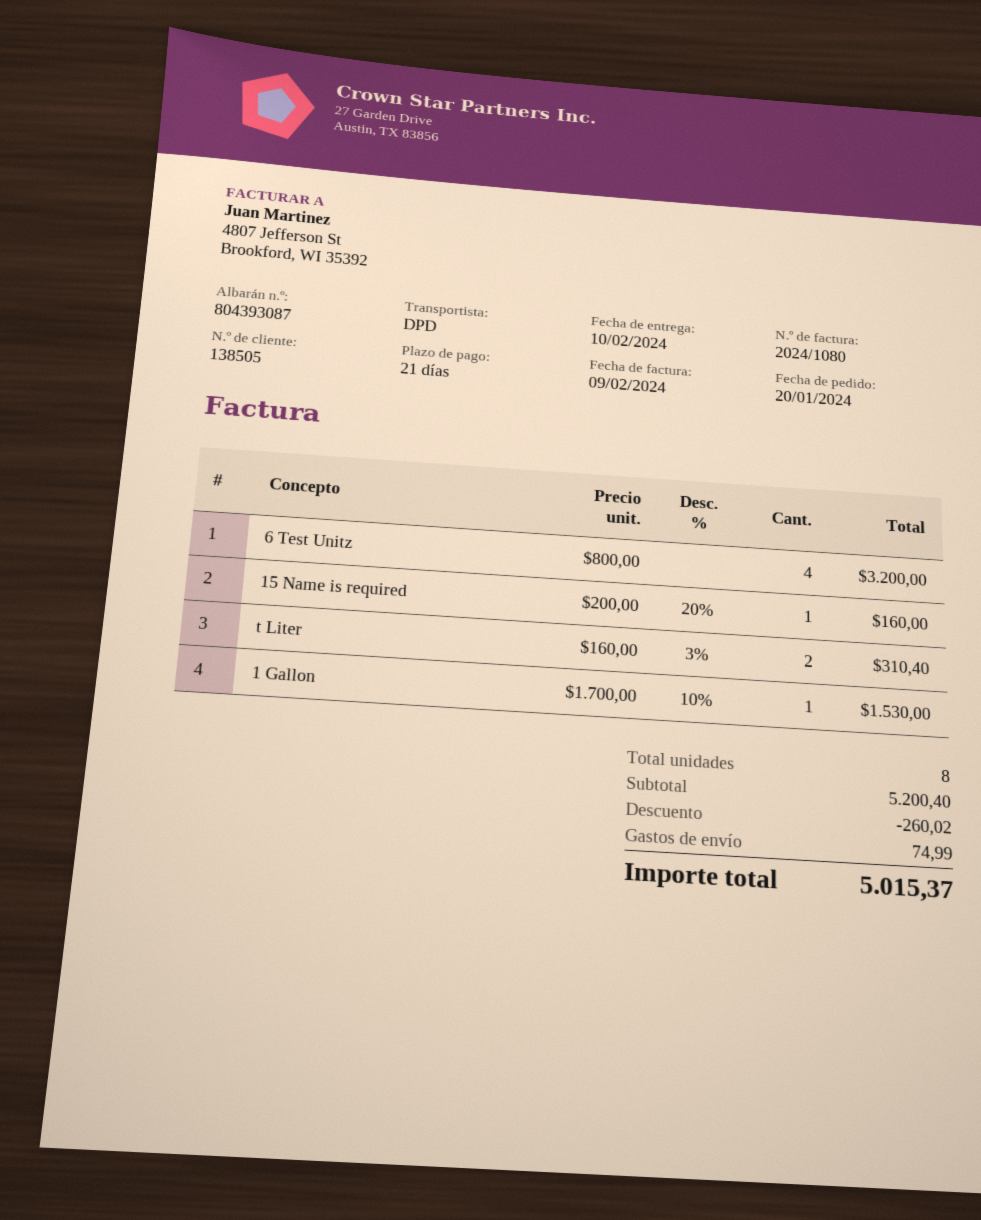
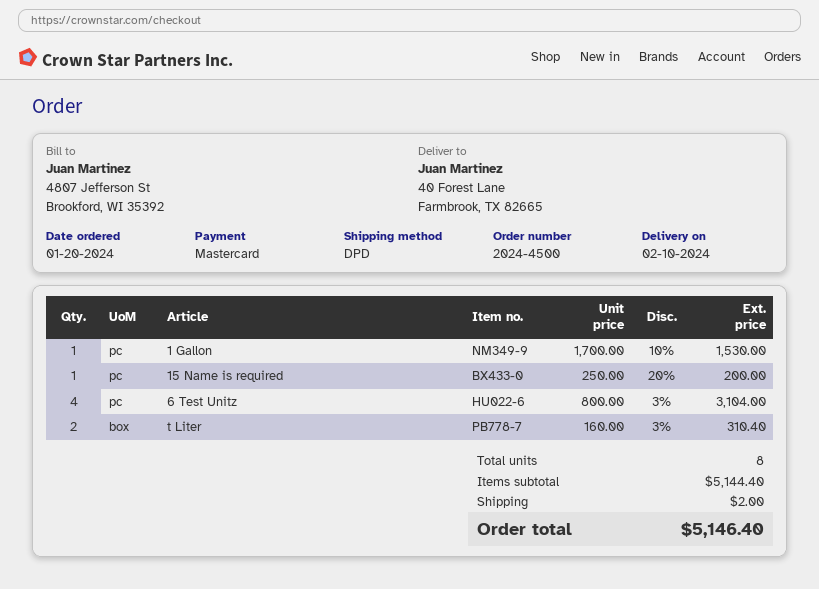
6 Test Unitz: 4 x 800.00 = 3200.00 -> 4 x 800.00 - 3% = 3104.00
15 Name is required: 1 x 200.00 - 20% = 160.00 -> 1 x 250.00 - 20% = 200.00
subtotal: 5200.40 -> 5144.40
discount: 260.02 -> none
shipping: 74.99 -> 2.00
total: 5015.37 -> 5146.40

